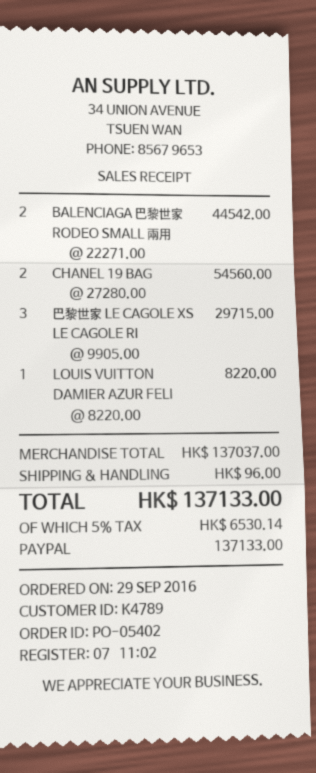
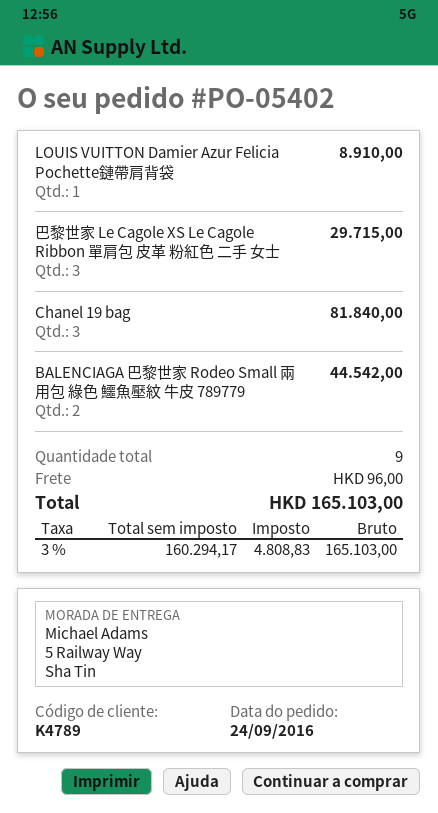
order date: 2016-09-29 -> 2016-09-24
CHANEL 19 BAG: 2 for 54560.00 -> 3 for 81840.00
LOUIS VUITTON DAMIER AZUR FELI: 1 for 8220.00 -> 1 for 8910.00
tax: 5% = 6530.14 -> 3% = 4808.83
total: 137133.00 -> 165103.00

